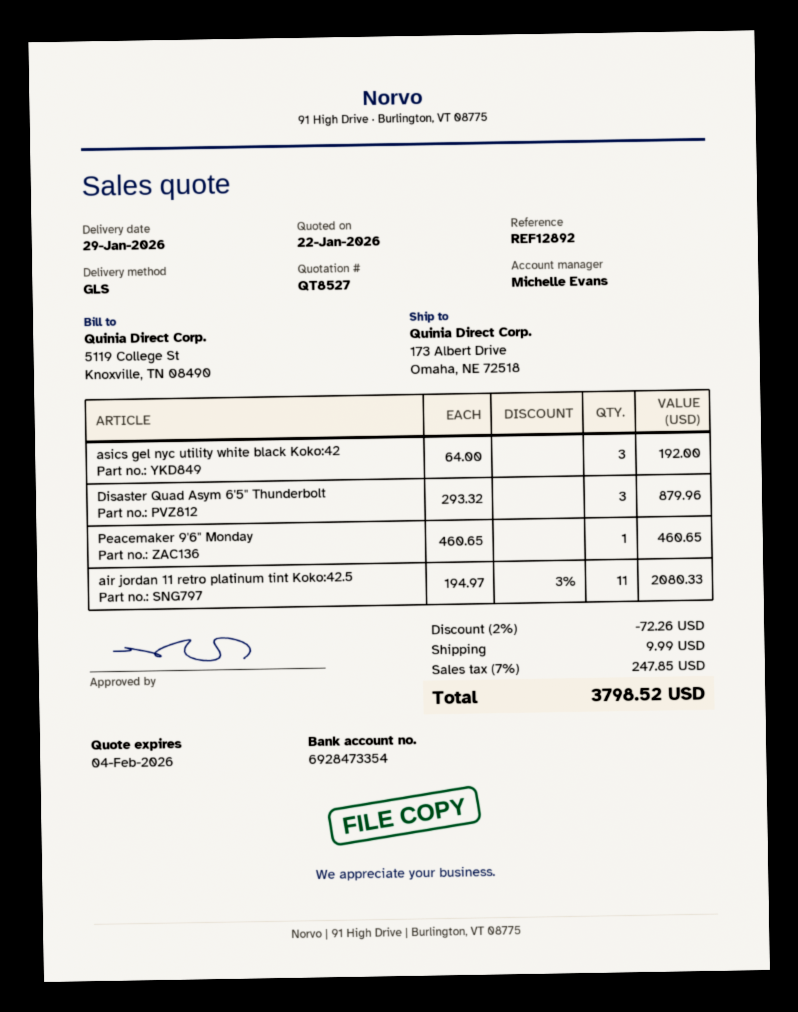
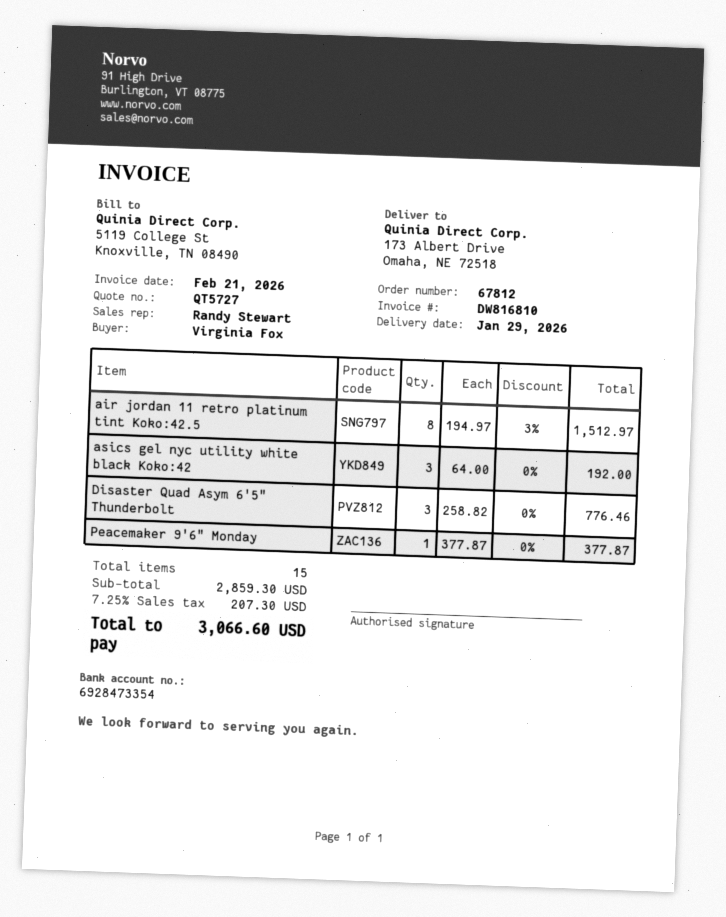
quote number: QT8527 -> QT5727
sales rep: Michelle Evans -> Randy Stewart
Disaster Quad Asym 6'5" Thunderbolt: 3 x 293.32 = 879.96 -> 3 x 258.82 = 776.46
Peacemaker 9'6" Monday: 1 x 460.65 = 460.65 -> 1 x 377.87 = 377.87
air jordan 11 retro platinum tint Koko:42.5: 11 x 194.97 - 3% = 2080.33 -> 8 x 194.97 - 3% = 1512.97
discount: 2% = 72.26 -> none
shipping: 9.99 -> none
tax: 7% = 247.85 -> 7.25% = 207.30
total: 3798.52 -> 3066.60

